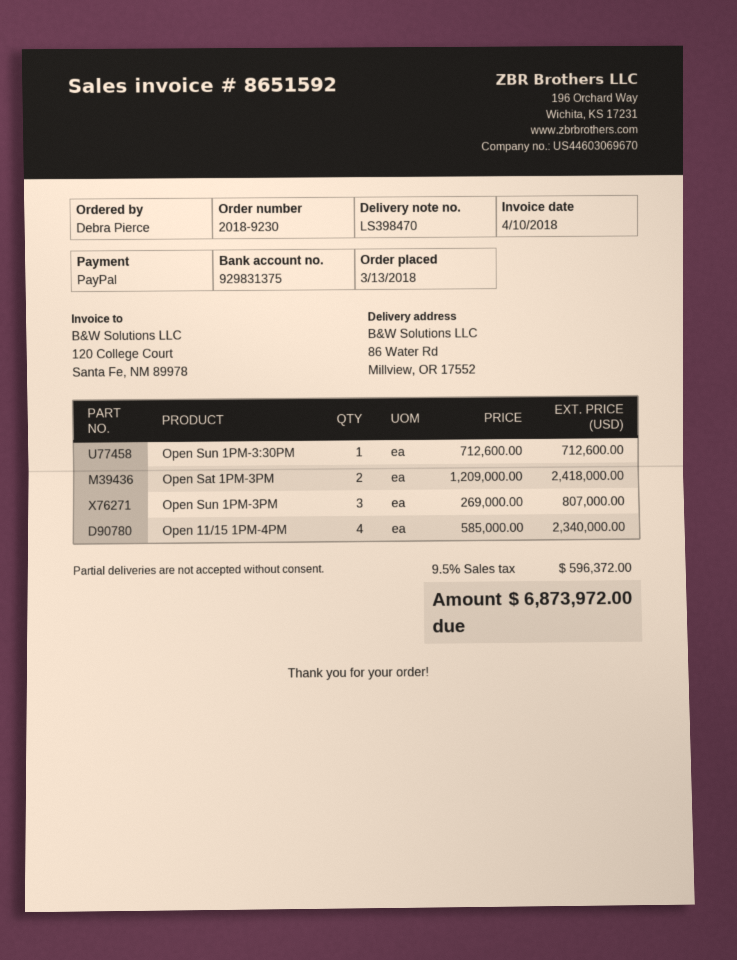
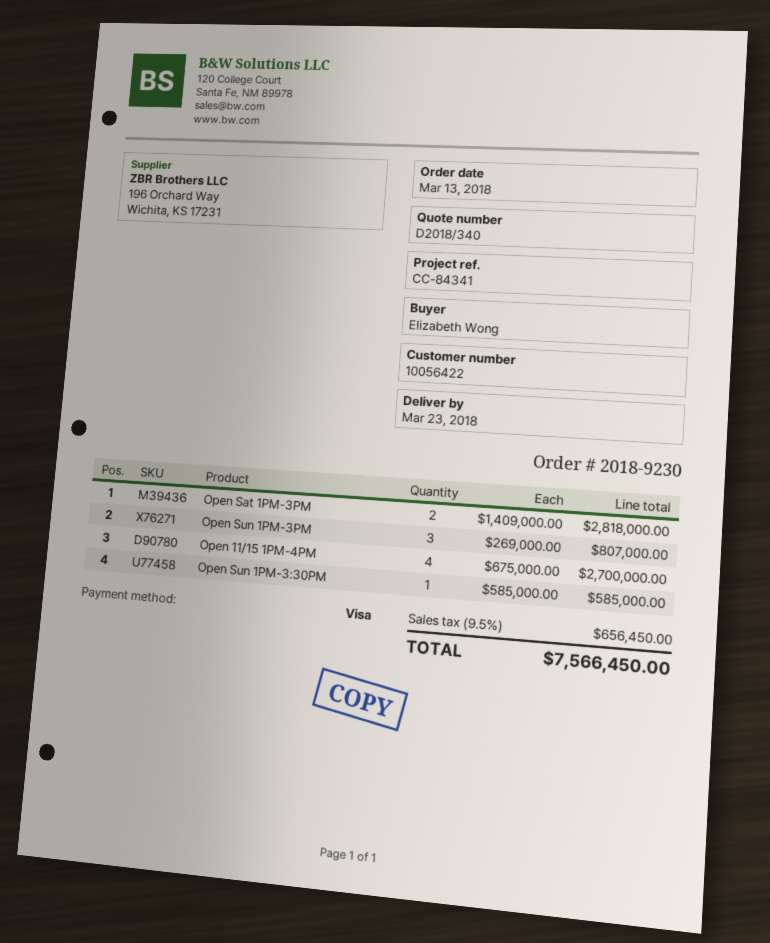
ordered by: Debra Pierce -> Elizabeth Wong
payment method: PayPal -> Visa
Open Sun 1PM-3:30PM: 1 x 712600.00 = 712600.00 -> 1 x 585000.00 = 585000.00
Open Sat 1PM-3PM: 2 x 1209000.00 = 2418000.00 -> 2 x 1409000.00 = 2818000.00
Open 11/15 1PM-4PM: 4 x 585000.00 = 2340000.00 -> 4 x 675000.00 = 2700000.00
tax: 9.5% = 596372.00 -> 9.5% = 656450.00
total: 6873972.00 -> 7566450.00

